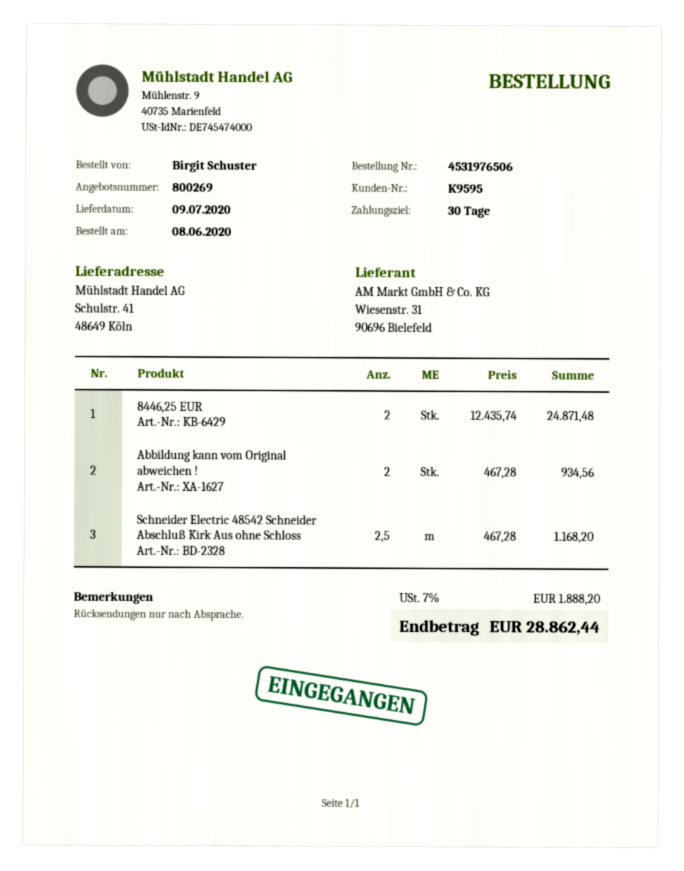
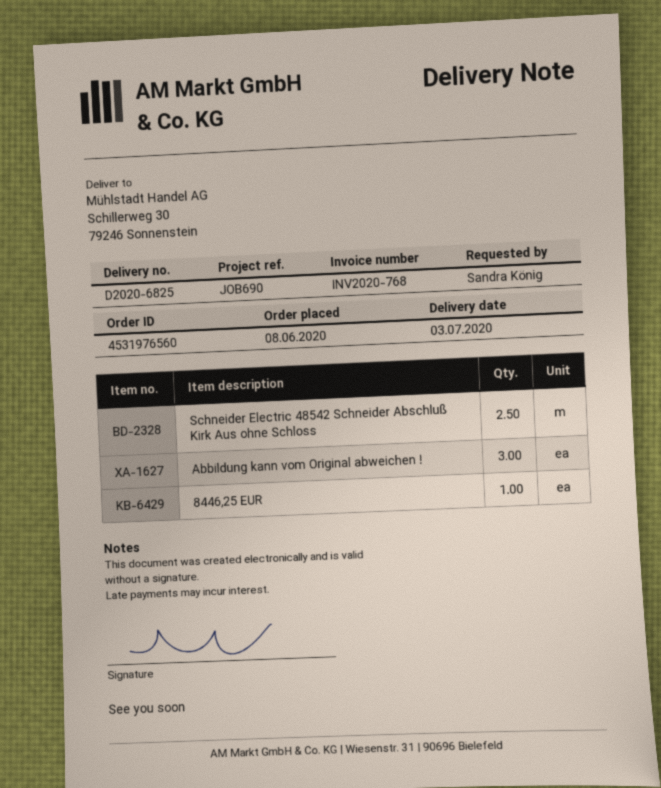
order number: 4531976506 -> 4531976560
delivery date: 2020-07-09 -> 2020-07-03
ordered by: Birgit Schuster -> Sandra König
ship to: Schulstr. 41, 48649 Köln -> Schillerweg 30, 79246 Sonnenstein
8446,25 EUR: 2 -> 1
Abbildung kann vom Original abweichen !: 2 -> 3

